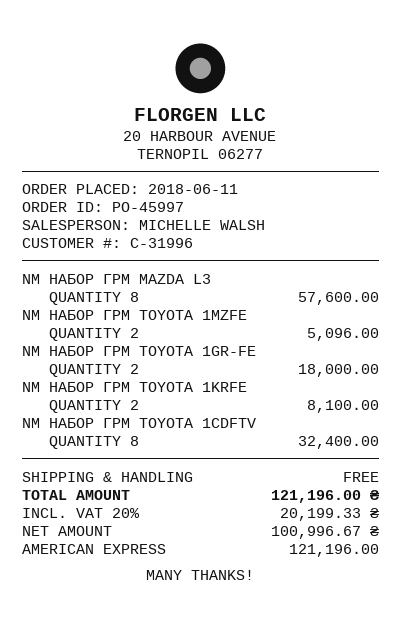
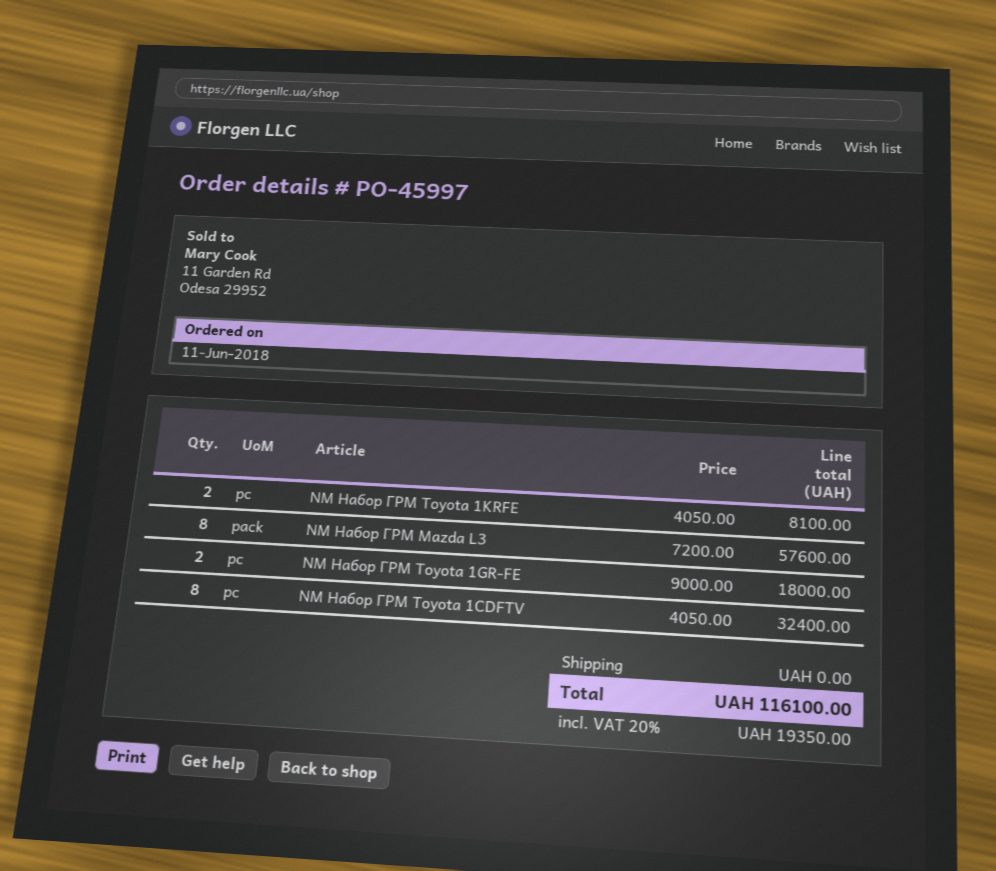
NM НАБОР ГРМ TOYOTA 1MZFE: 2 for 5096.00 -> none
tax: 20% = 20199.33 -> 20% = 19350.00
total: 121196.00 -> 116100.00

